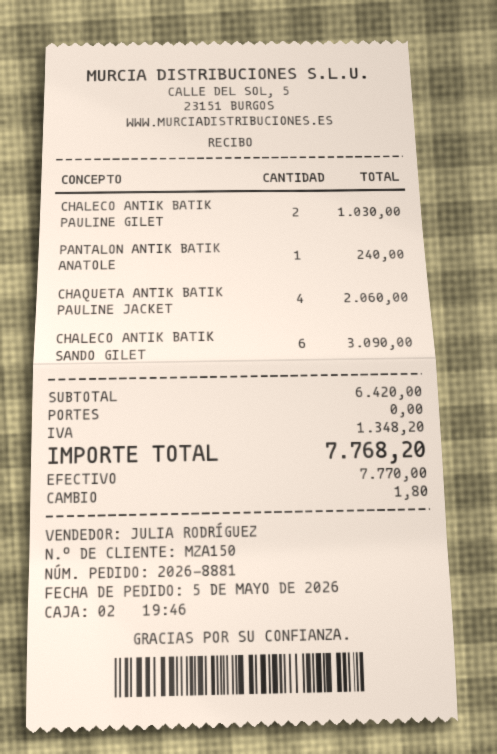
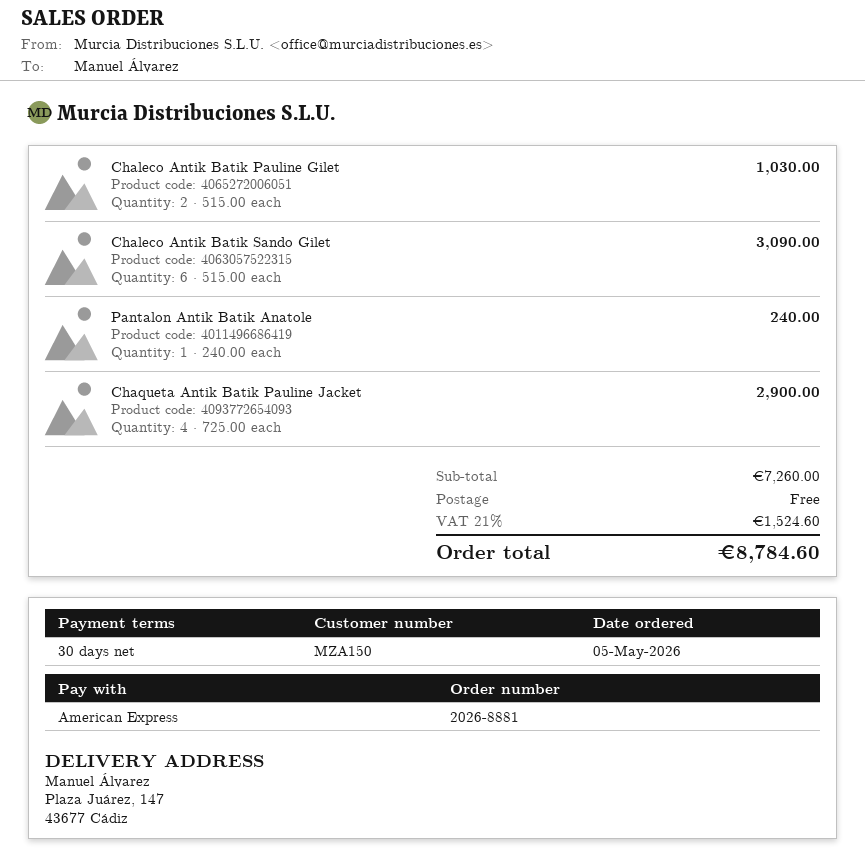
payment method: cash -> American Express
CHAQUETA ANTIK BATIK PAULINE JACKET: 4 for 2060.00 -> 4 for 2900.00
subtotal: 6420.00 -> 7260.00
tax: 1348.20 -> 1524.60
total: 7768.20 -> 8784.60

